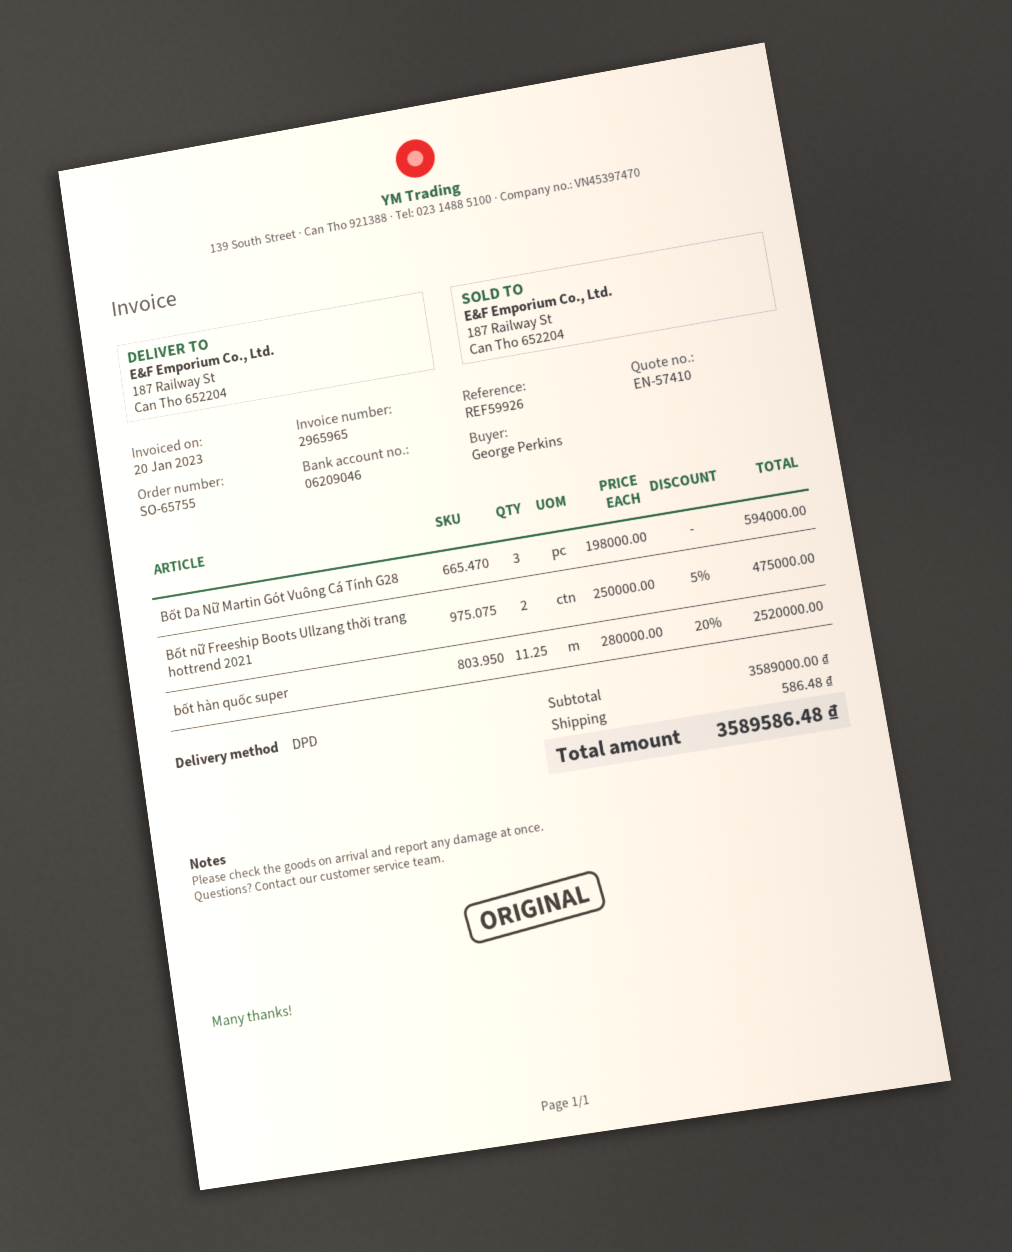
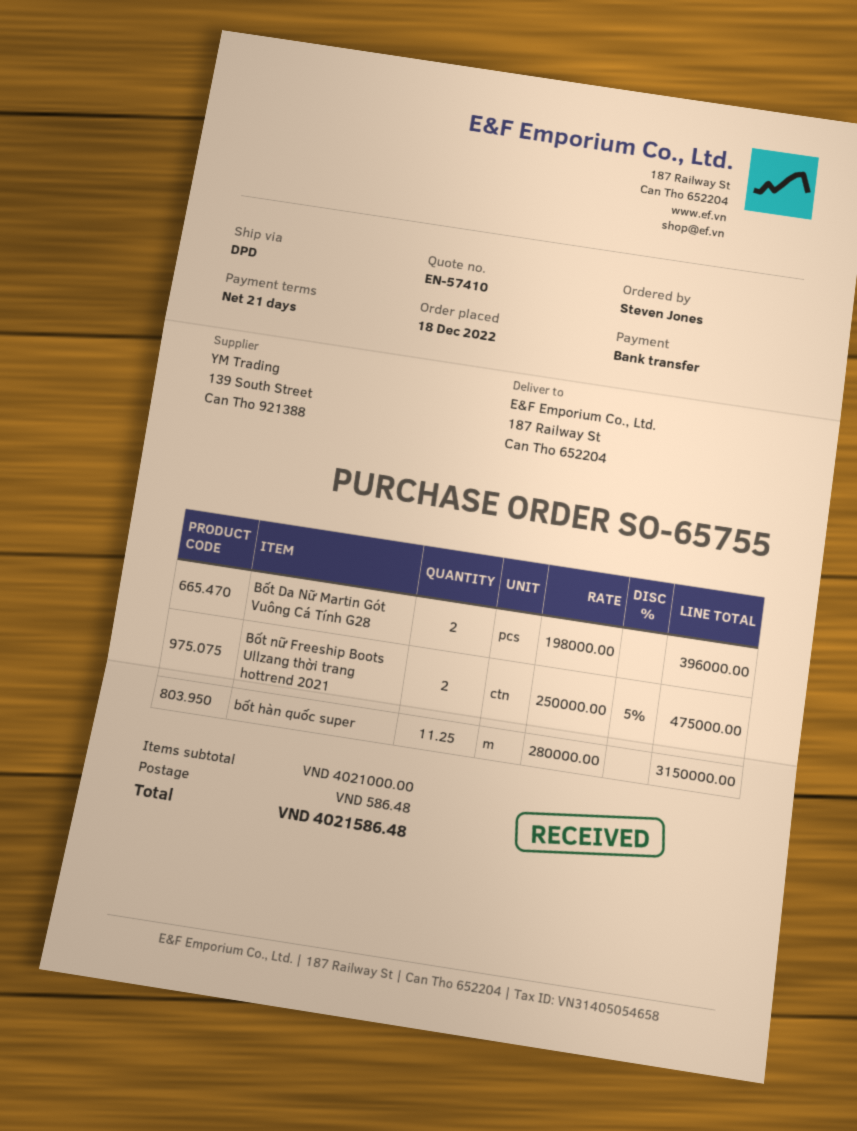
ordered by: George Perkins -> Steven Jones
Bốt Da Nữ Martin Gót Vuông Cá Tính G28: 3 x 198000.00 = 594000.00 -> 2 x 198000.00 = 396000.00
bốt hàn quốc super: 11.25 x 280000.00 - 20% = 2520000.00 -> 11.25 x 280000.00 = 3150000.00
subtotal: 3589000.00 -> 4021000.00
total: 3589586.48 -> 4021586.48

